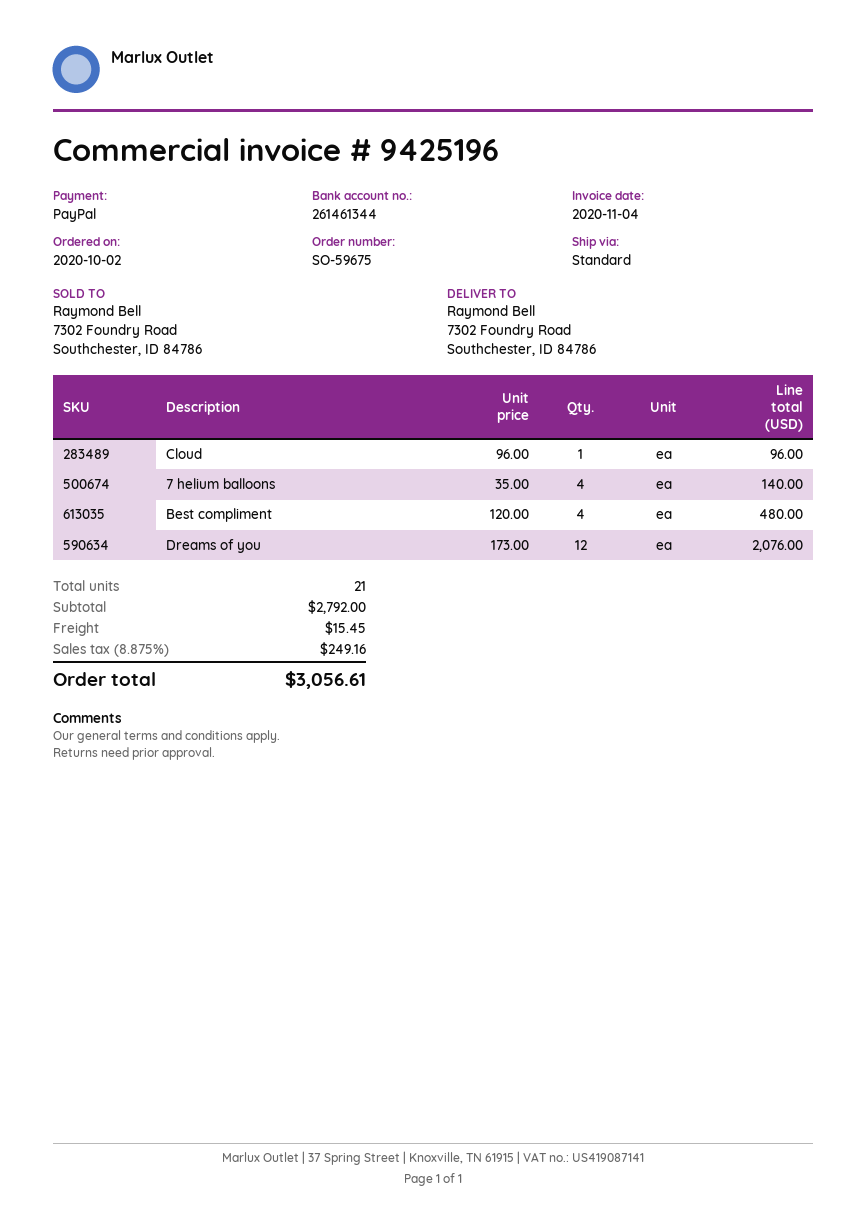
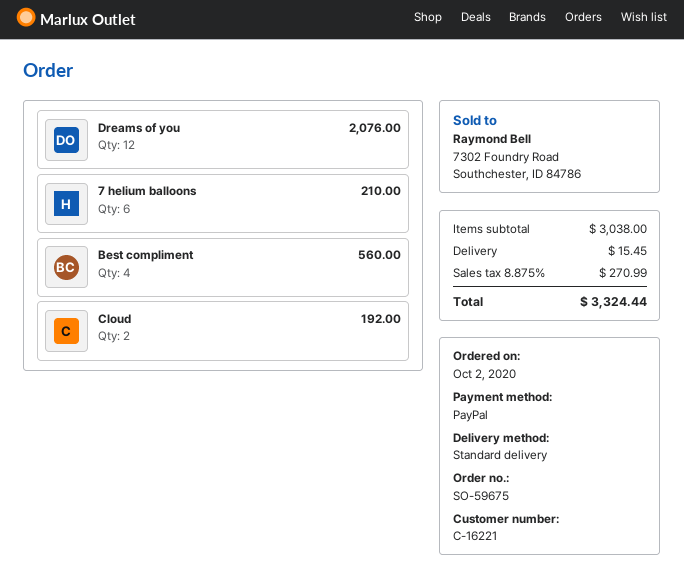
Cloud: 1 for 96.00 -> 2 for 192.00
7 helium balloons: 4 for 140.00 -> 6 for 210.00
Best compliment: 4 for 480.00 -> 4 for 560.00
subtotal: 2792.00 -> 3038.00
tax: 8.875% = 249.16 -> 8.875% = 270.99
total: 3056.61 -> 3324.44

